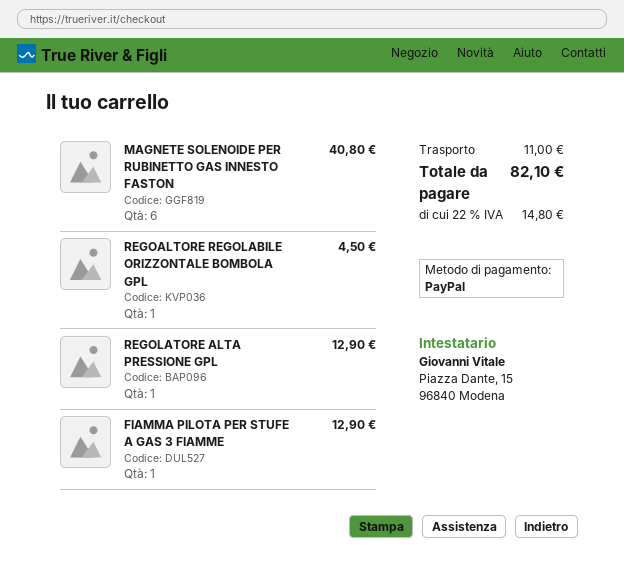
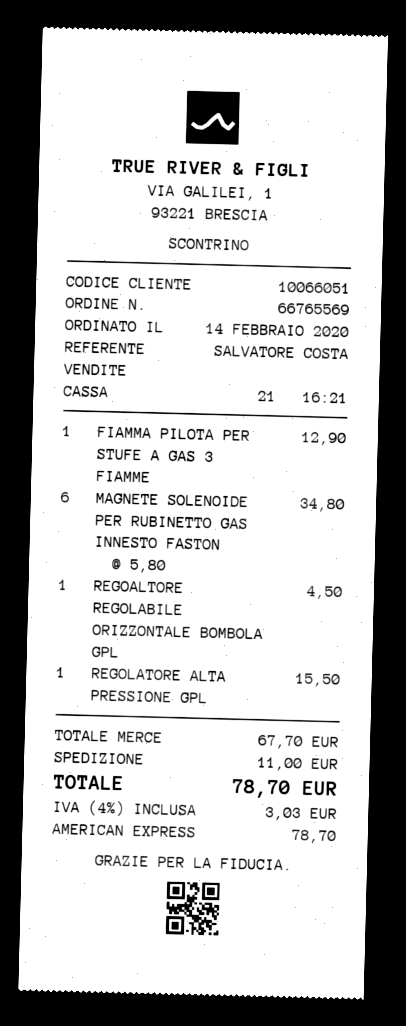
payment method: PayPal -> American Express
MAGNETE SOLENOIDE PER RUBINETTO GAS INNESTO FASTON: 6 for 40.80 -> 6 for 34.80
REGOLATORE ALTA PRESSIONE GPL: 1 for 12.90 -> 1 for 15.50
tax: 22% = 14.80 -> 4% = 3.03
total: 82.10 -> 78.70

